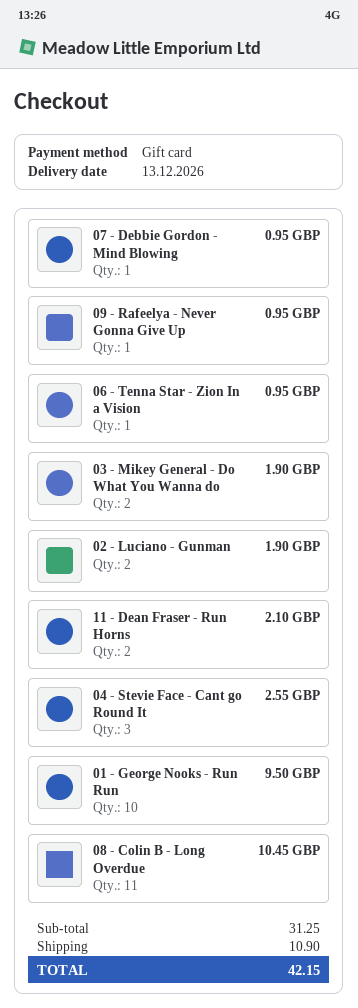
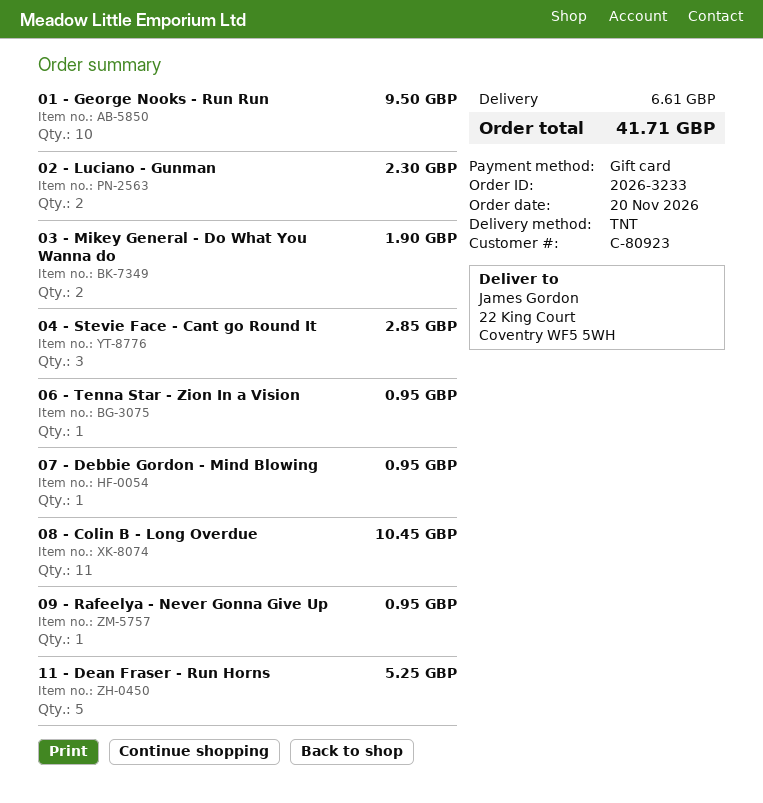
02 - Luciano - Gunman: 2 for 1.90 -> 2 for 2.30
11 - Dean Fraser - Run Horns: 2 for 2.10 -> 5 for 5.25
04 - Stevie Face - Cant go Round It: 3 for 2.55 -> 3 for 2.85
shipping: 10.90 -> 6.61
total: 42.15 -> 41.71

